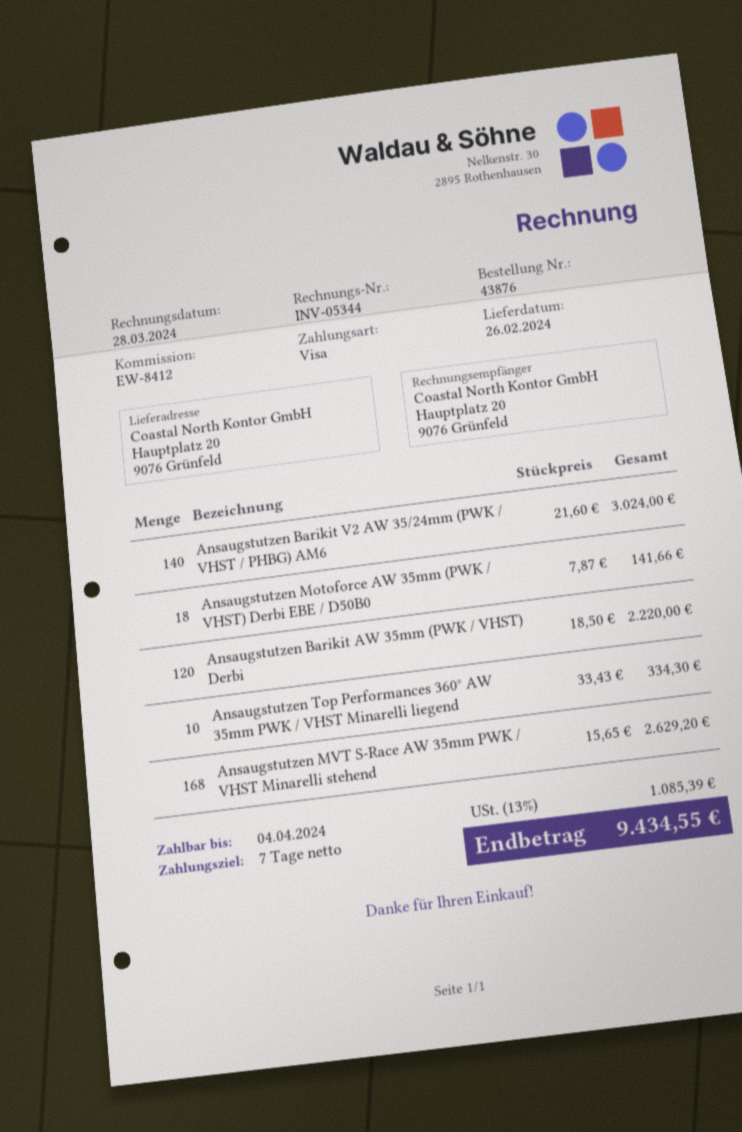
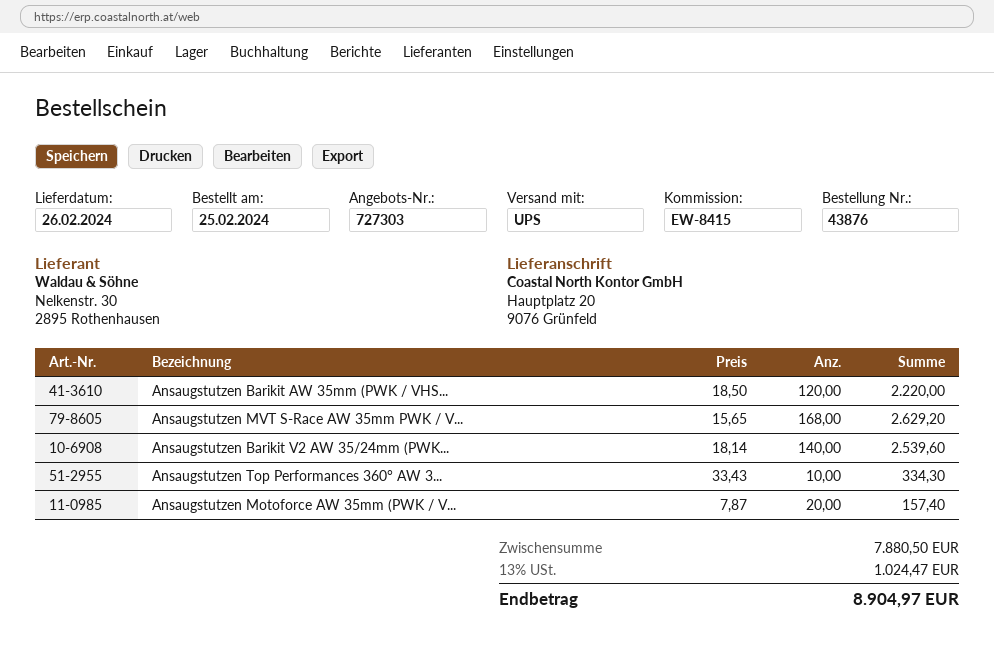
reference: EW-8412 -> EW-8415
Ansaugstutzen Barikit V2 AW 35/24mm (PWK / VHST / PHBG) AM6: 140 x 21.60 = 3024.00 -> 140 x 18.14 = 2539.60
Ansaugstutzen Motoforce AW 35mm (PWK / VHST) Derbi EBE / D50B0: 18 x 7.87 = 141.66 -> 20 x 7.87 = 157.40
tax: 13% = 1085.39 -> 13% = 1024.47
total: 9434.55 -> 8904.97

